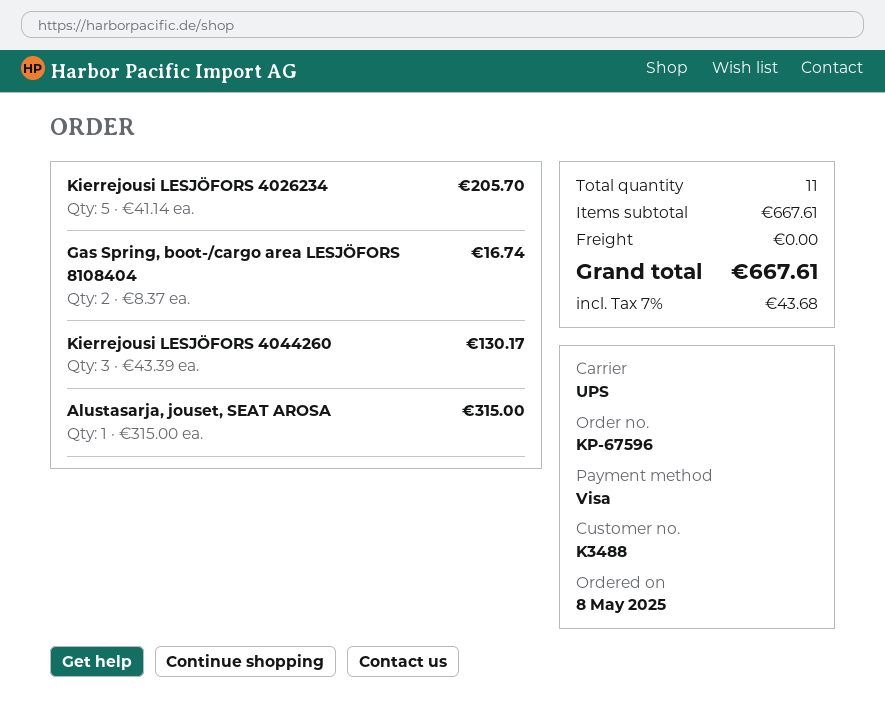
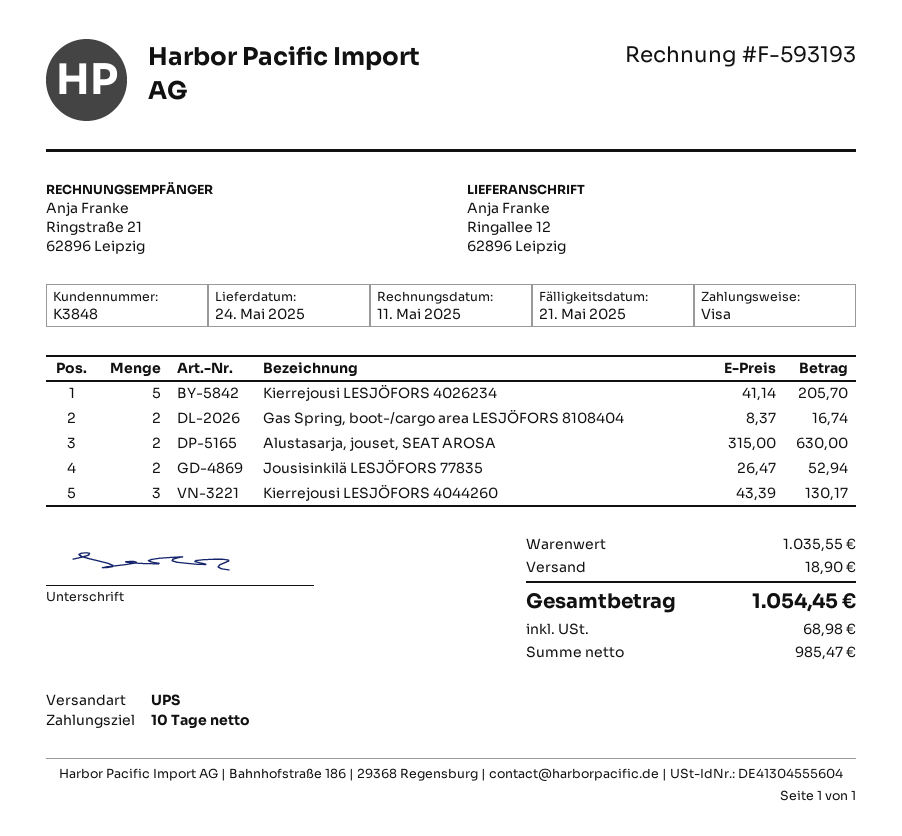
customer number: K3488 -> K3848
Alustasarja, jouset, SEAT AROSA: 1 x 315.00 = 315.00 -> 2 x 315.00 = 630.00
Jousisinkilä LESJÖFORS 77835: none -> 2 x 26.47 = 52.94
subtotal: 667.61 -> 1035.55
shipping: 0.00 -> 18.90
tax: 43.68 -> 68.98
total: 667.61 -> 1054.45

